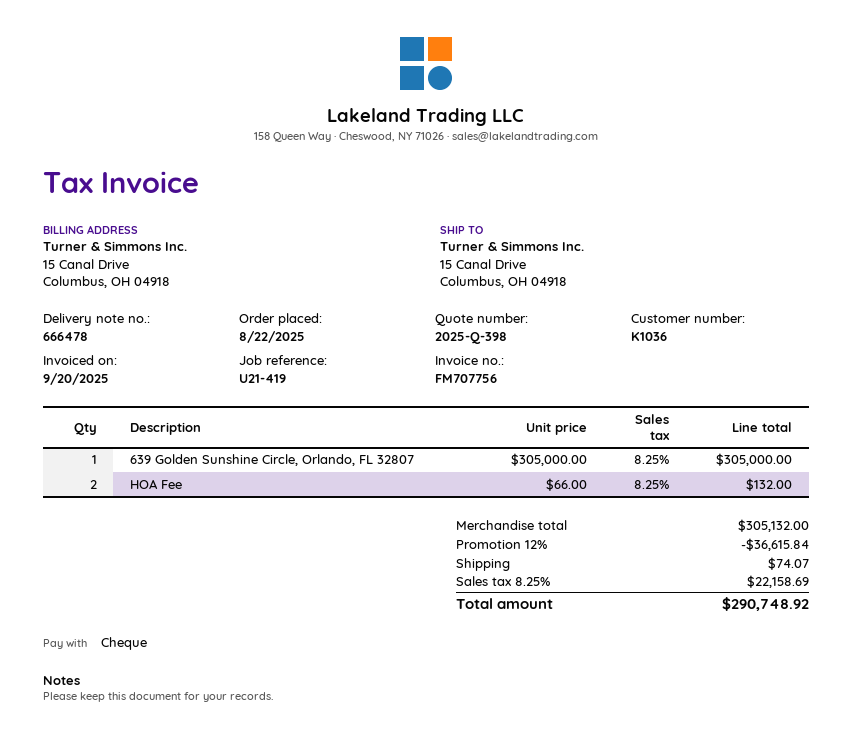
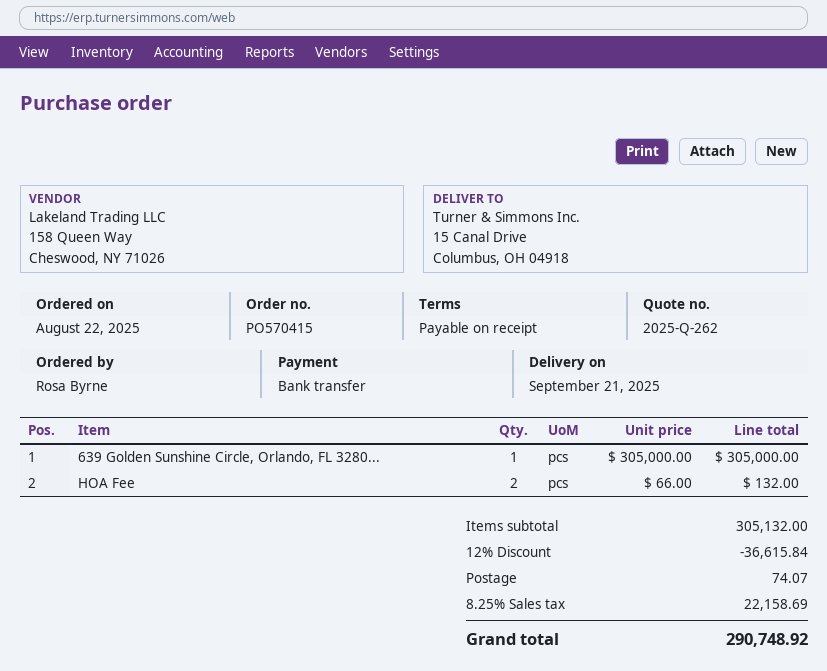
quote number: 2025-Q-398 -> 2025-Q-262
payment method: cheque -> bank transfer

